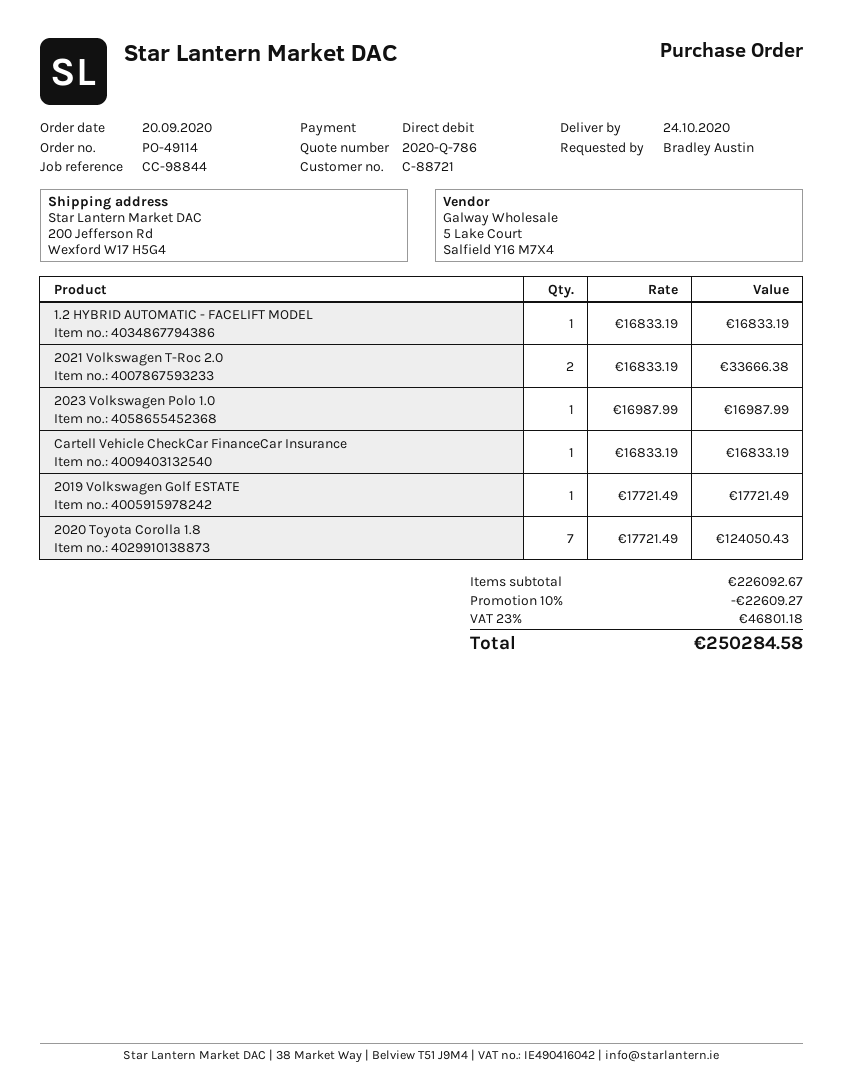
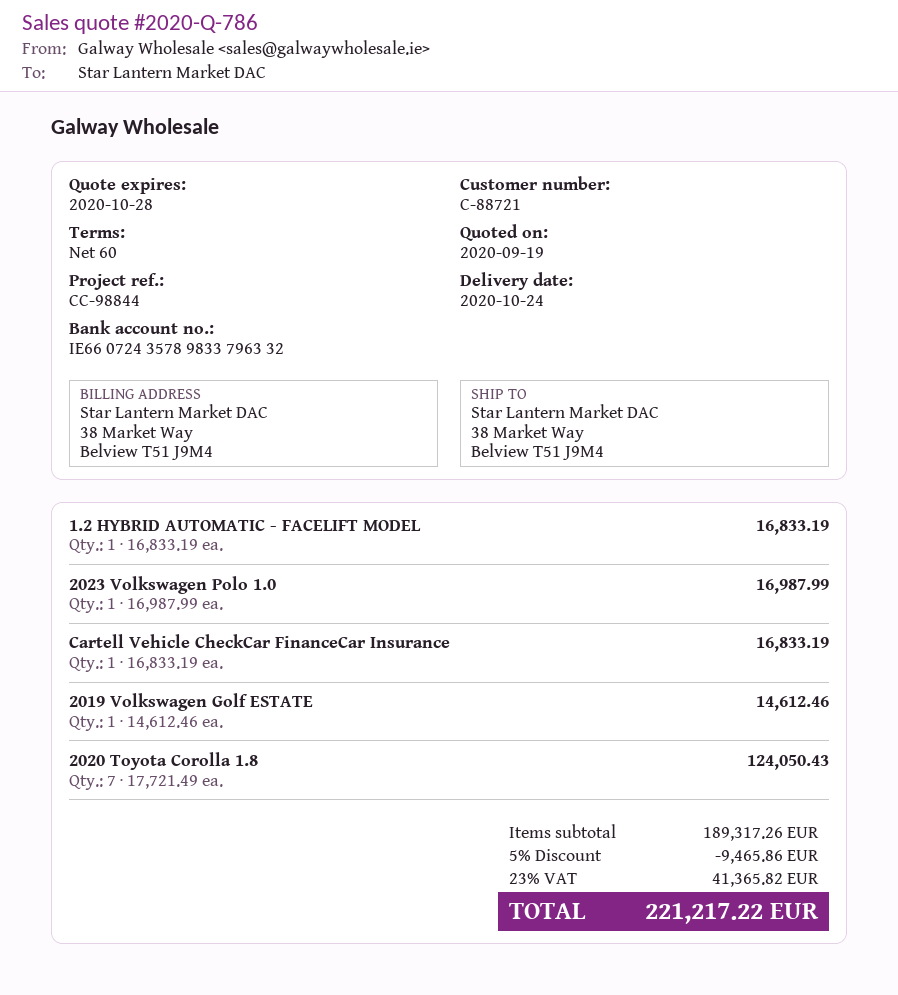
ship to: 200 Jefferson Rd, Wexford W17 H5G4 -> 38 Market Way, Belview T51 J9M4
2021 Volkswagen T-Roc 2.0: 2 x 16833.19 = 33666.38 -> none
2019 Volkswagen Golf ESTATE: 1 x 17721.49 = 17721.49 -> 1 x 14612.46 = 14612.46
subtotal: 226092.67 -> 189317.26
discount: 10% = 22609.27 -> 5% = 9465.86
tax: 23% = 46801.18 -> 23% = 41365.82
total: 250284.58 -> 221217.22

